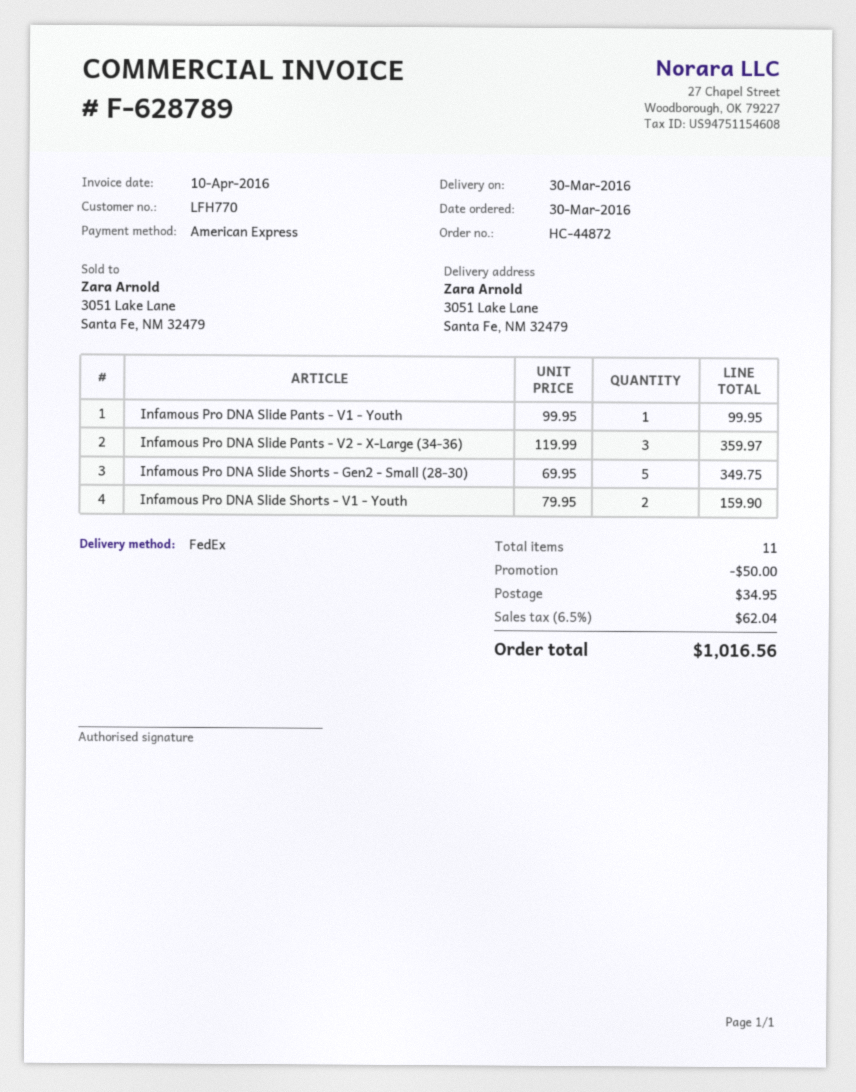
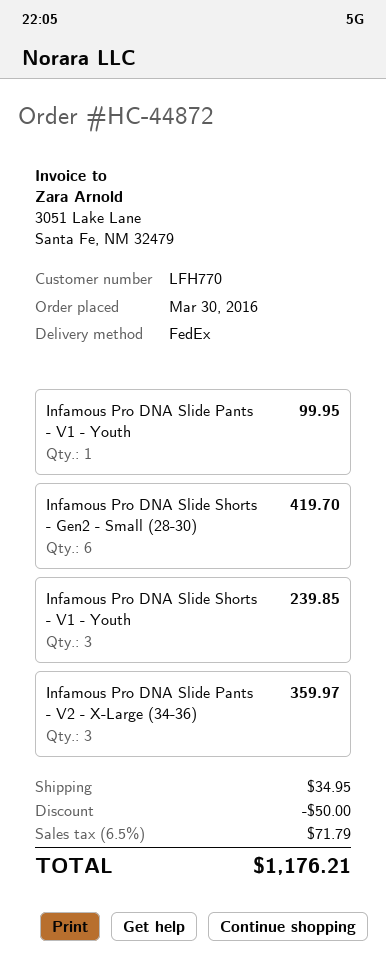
Infamous Pro DNA Slide Shorts - Gen2 - Small (28-30): 5 for 349.75 -> 6 for 419.70
Infamous Pro DNA Slide Shorts - V1 - Youth: 2 for 159.90 -> 3 for 239.85
tax: 6.5% = 62.04 -> 6.5% = 71.79
total: 1016.56 -> 1176.21

